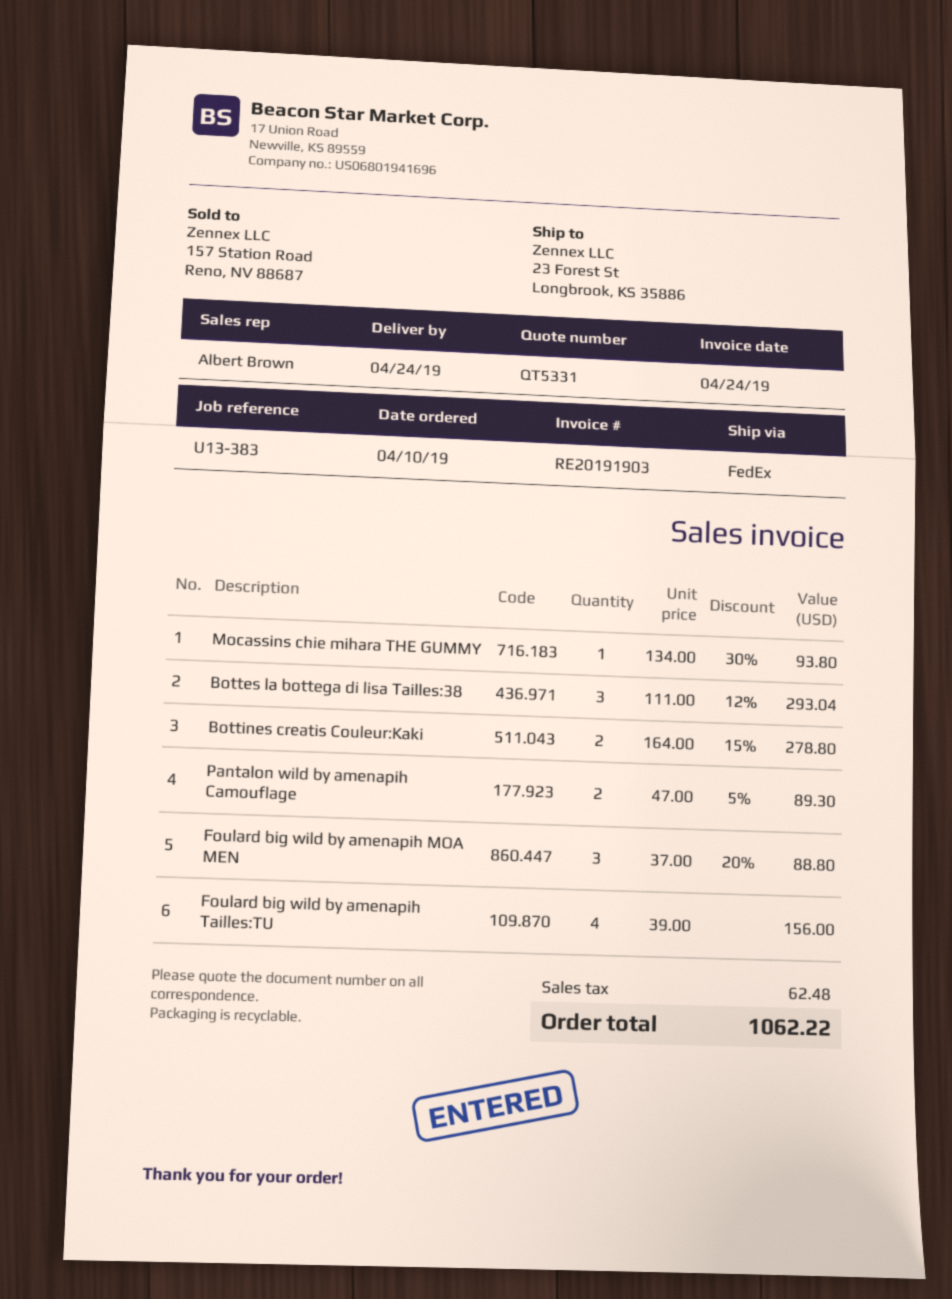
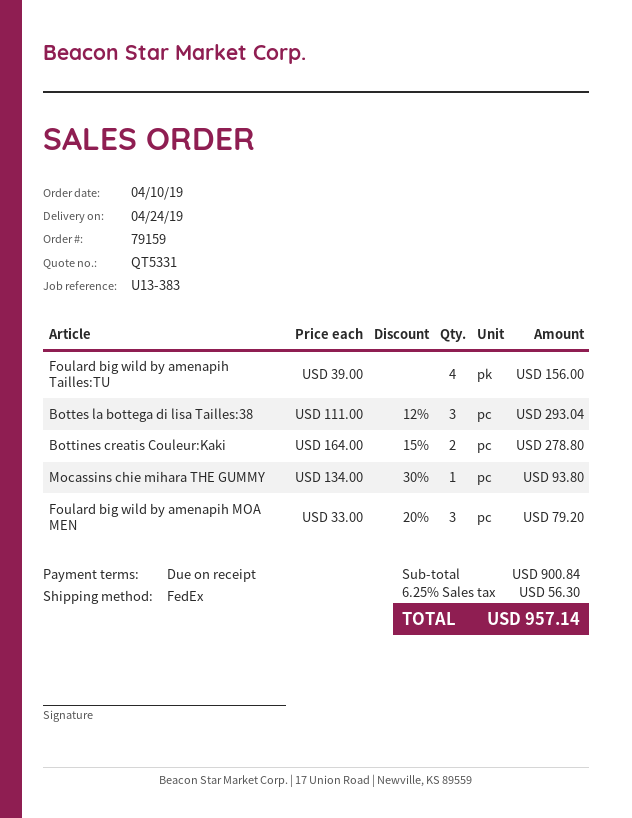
Pantalon wild by amenapih Camouflage: 2 x 47.00 - 5% = 89.30 -> none
Foulard big wild by amenapih MOA MEN: 3 x 37.00 - 20% = 88.80 -> 3 x 33.00 - 20% = 79.20
tax: 62.48 -> 56.30
total: 1062.22 -> 957.14

